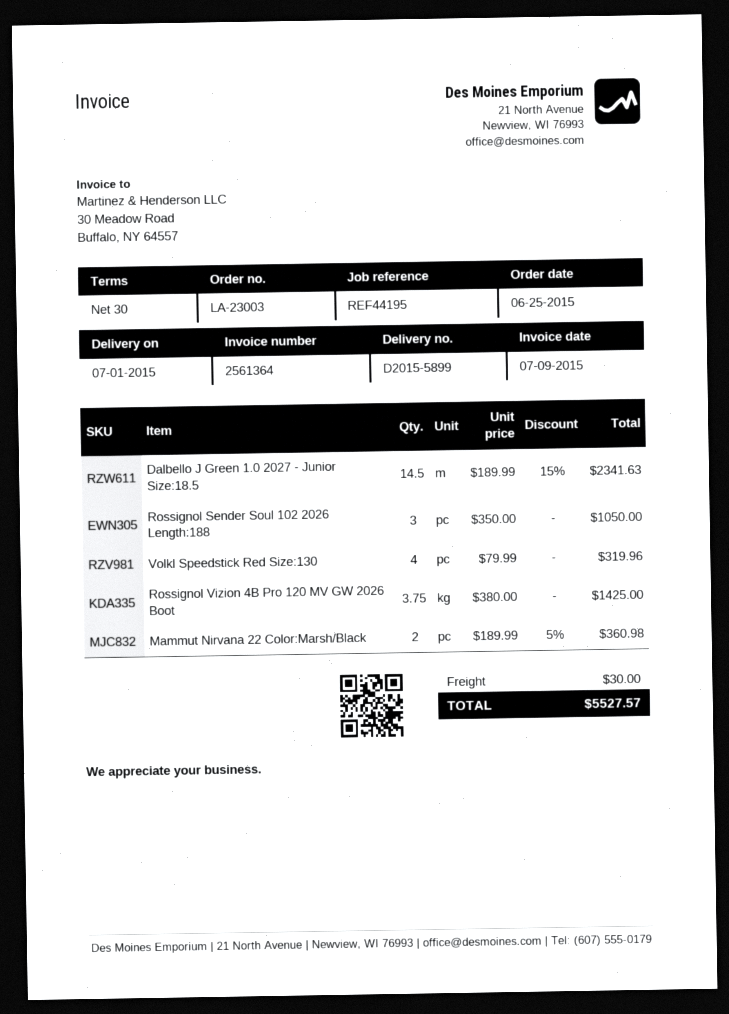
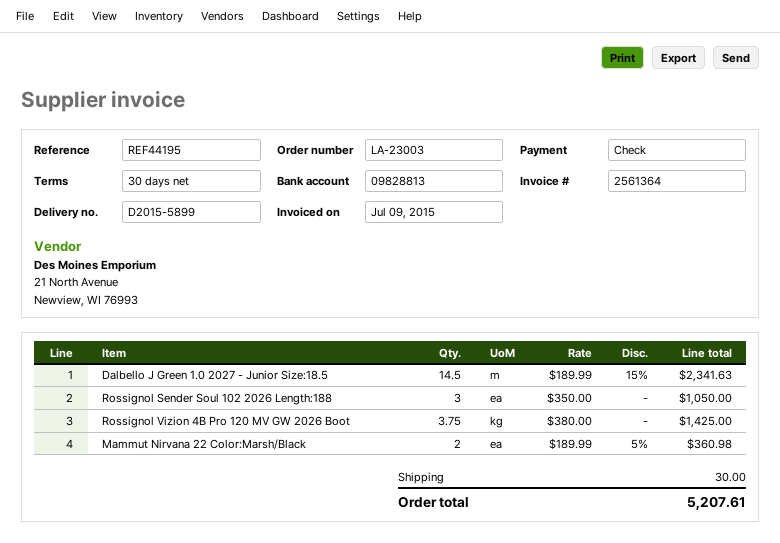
Volkl Speedstick Red Size:130: 4 x 79.99 = 319.96 -> none
total: 5527.57 -> 5207.61

